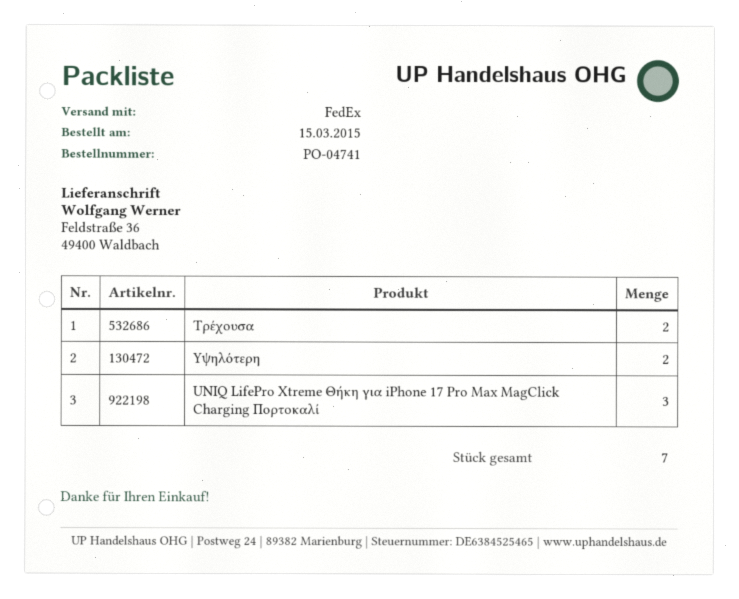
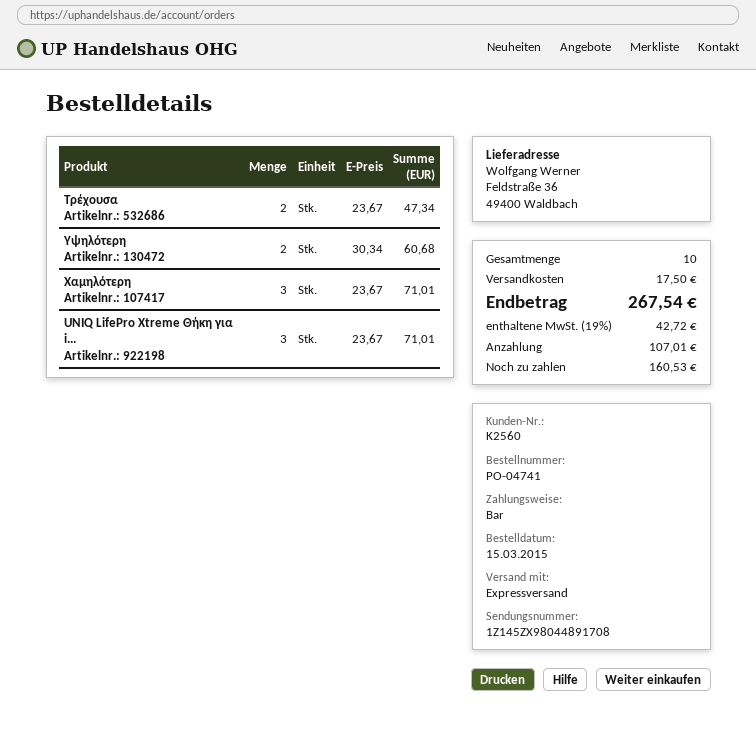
shipping method: FedEx -> express
Χαμηλότερη: none -> 3
total quantity: 7 -> 10

